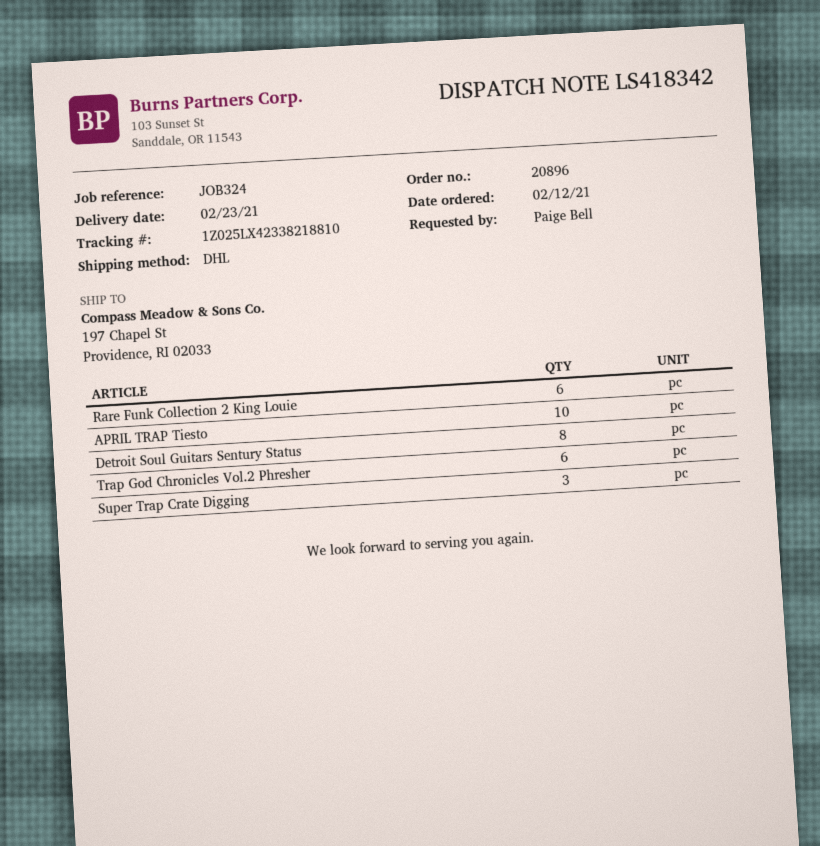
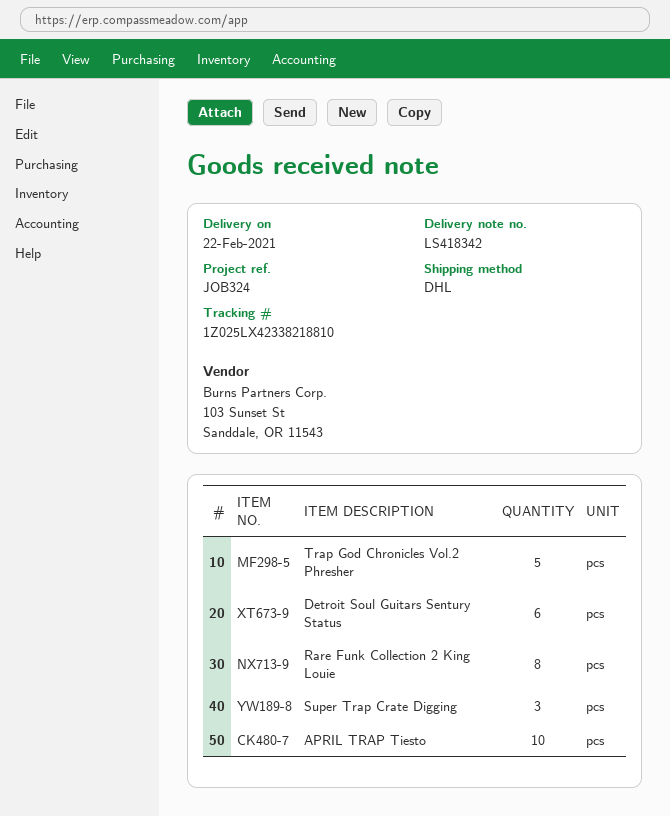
delivery date: 2021-02-23 -> 2021-02-22
Rare Funk Collection 2 King Louie: 6 -> 8
Detroit Soul Guitars Sentury Status: 8 -> 6
Trap God Chronicles Vol.2 Phresher: 6 -> 5

